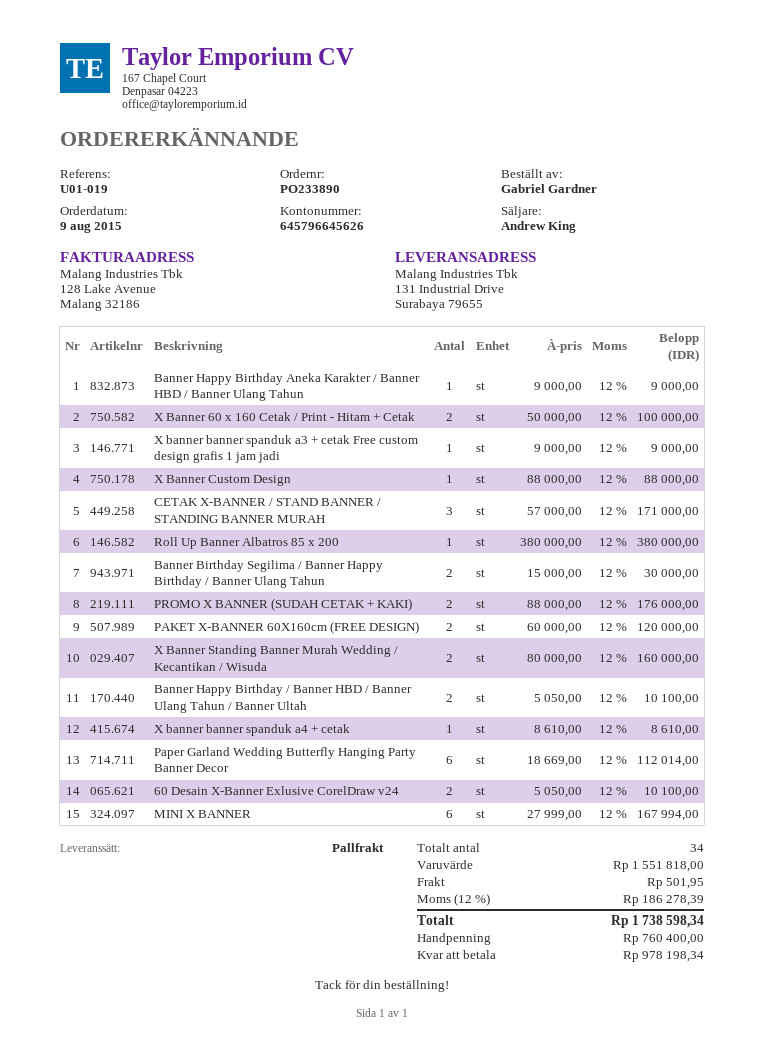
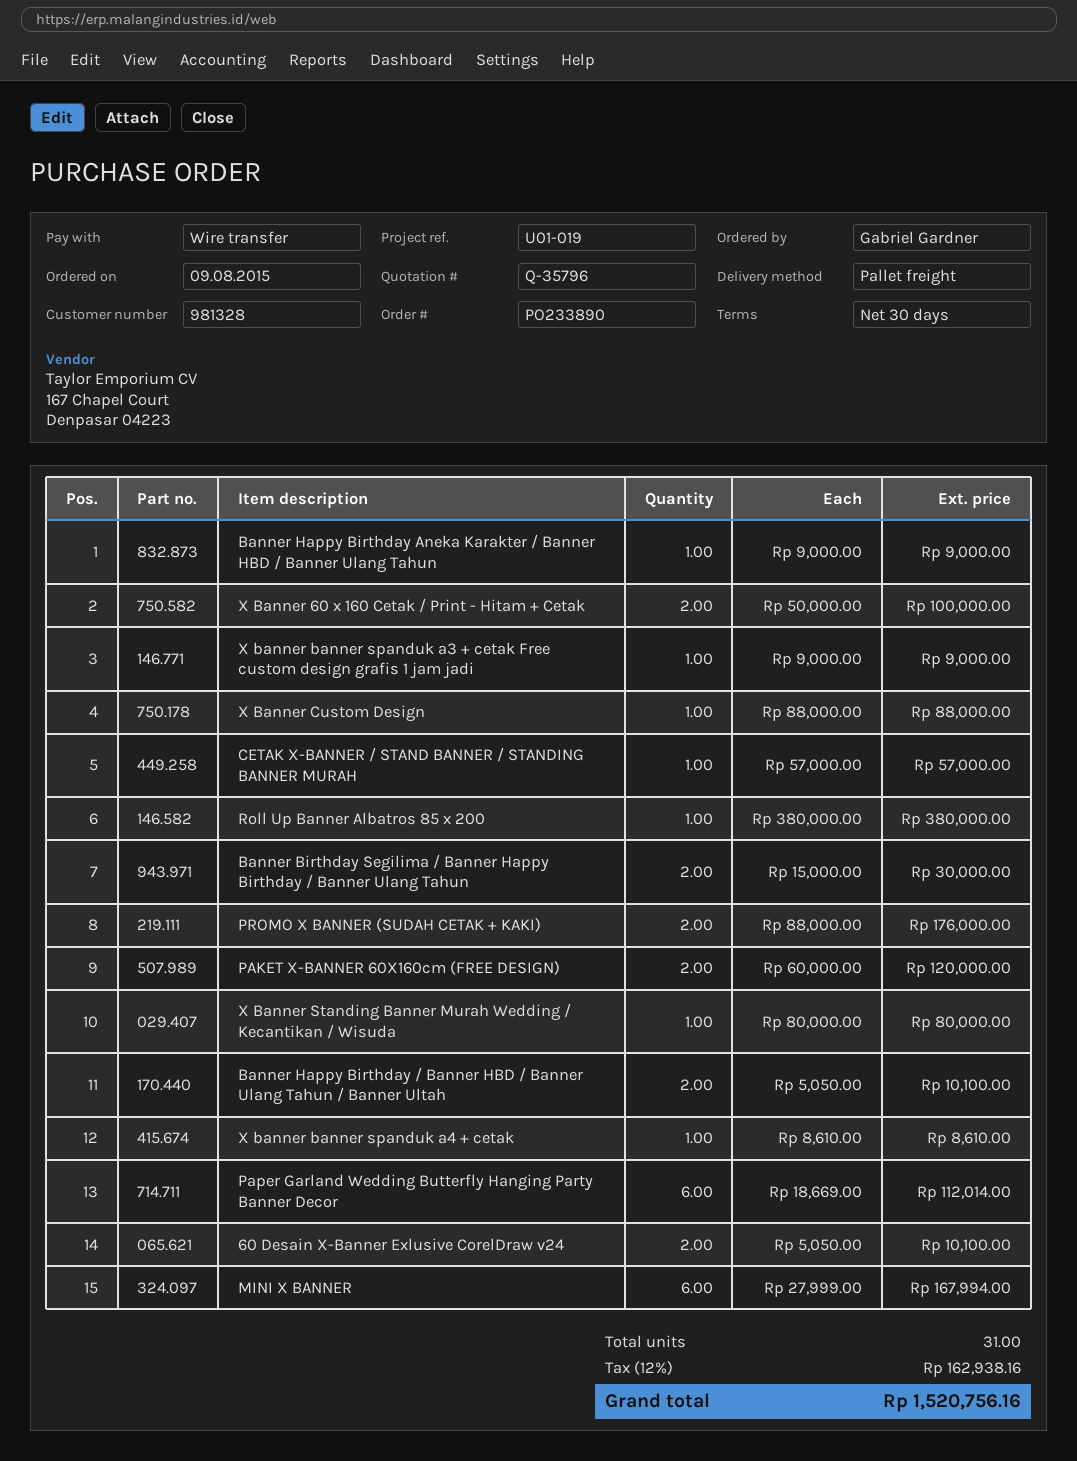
CETAK X-BANNER / STAND BANNER / STANDING BANNER MURAH: 3 x 57000.00 = 171000.00 -> 1 x 57000.00 = 57000.00
X Banner Standing Banner Murah Wedding / Kecantikan / Wisuda: 2 x 80000.00 = 160000.00 -> 1 x 80000.00 = 80000.00
total quantity: 34 -> 31
shipping: 501.95 -> none
tax: 12% = 186278.39 -> 12% = 162938.16
total: 1738598.34 -> 1520756.16

